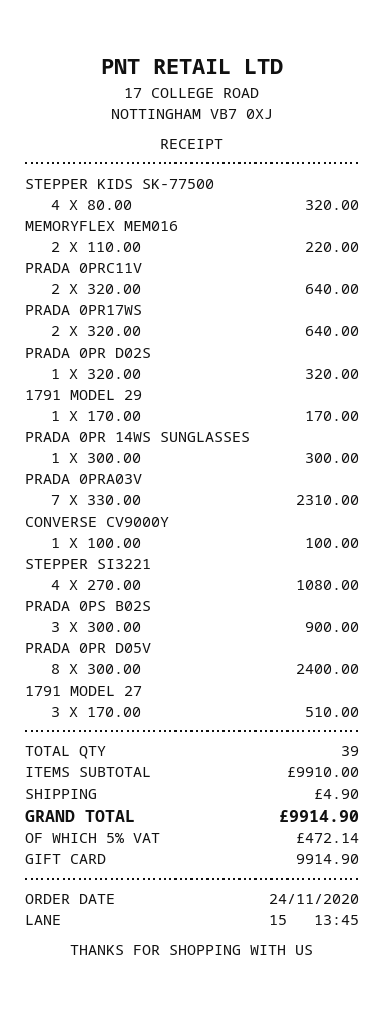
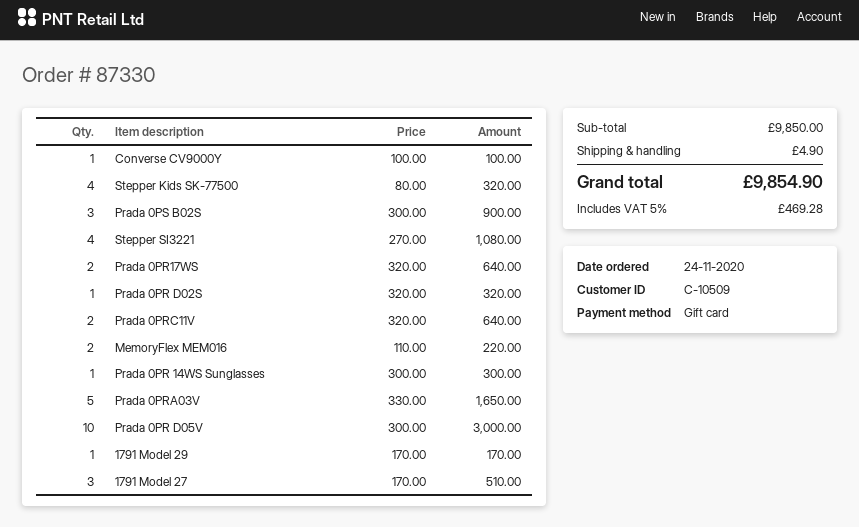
PRADA 0PRA03V: 7 x 330.00 = 2310.00 -> 5 x 330.00 = 1650.00
PRADA 0PR D05V: 8 x 300.00 = 2400.00 -> 10 x 300.00 = 3000.00
subtotal: 9910.00 -> 9850.00
tax: 5% = 472.14 -> 5% = 469.28
total: 9914.90 -> 9854.90

